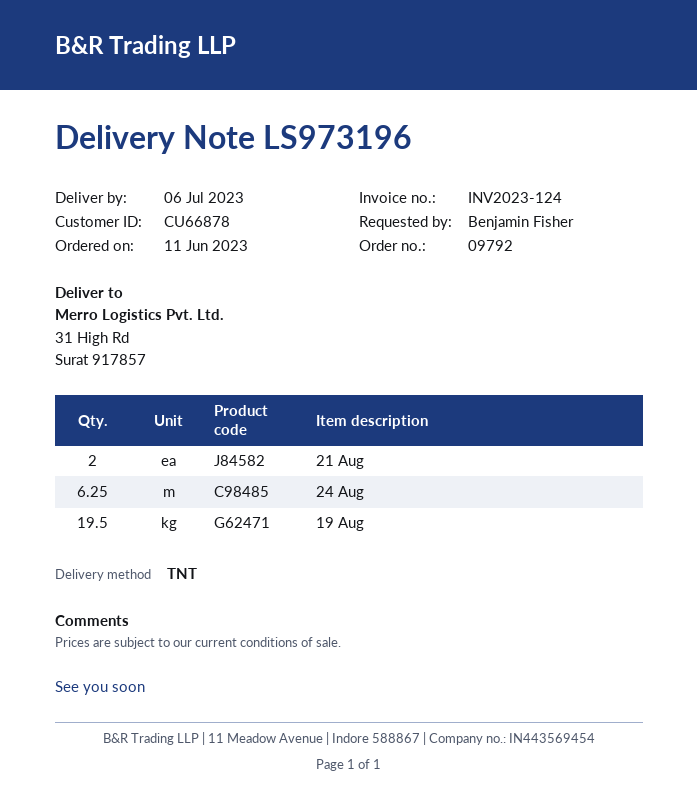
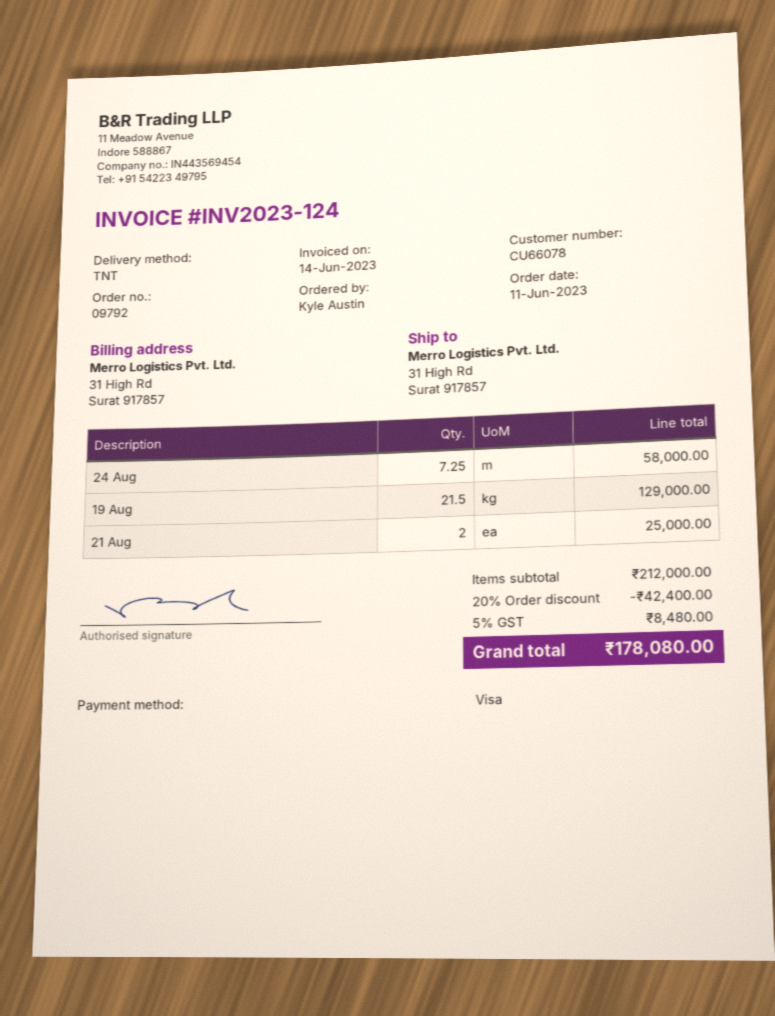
customer number: CU66878 -> CU66078
ordered by: Benjamin Fisher -> Kyle Austin
24 Aug: 6.25 -> 7.25
19 Aug: 19.5 -> 21.5

